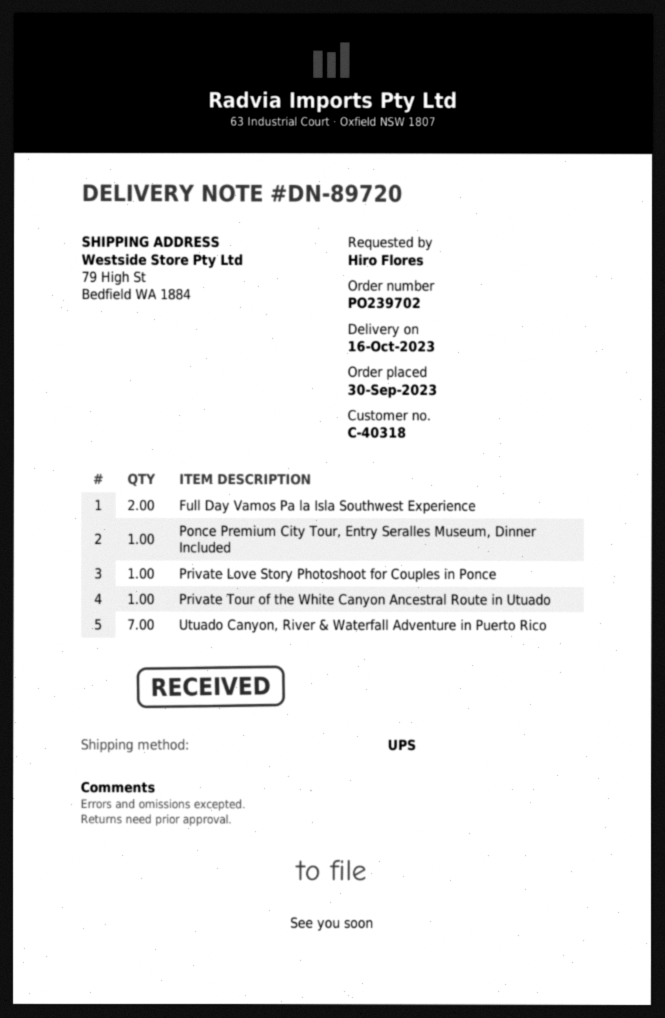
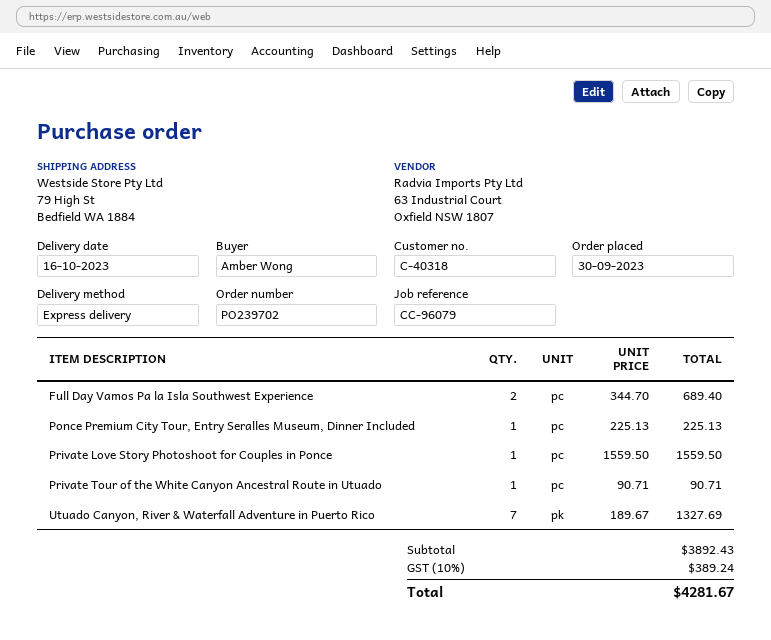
ordered by: Hiro Flores -> Amber Wong
shipping method: UPS -> express

